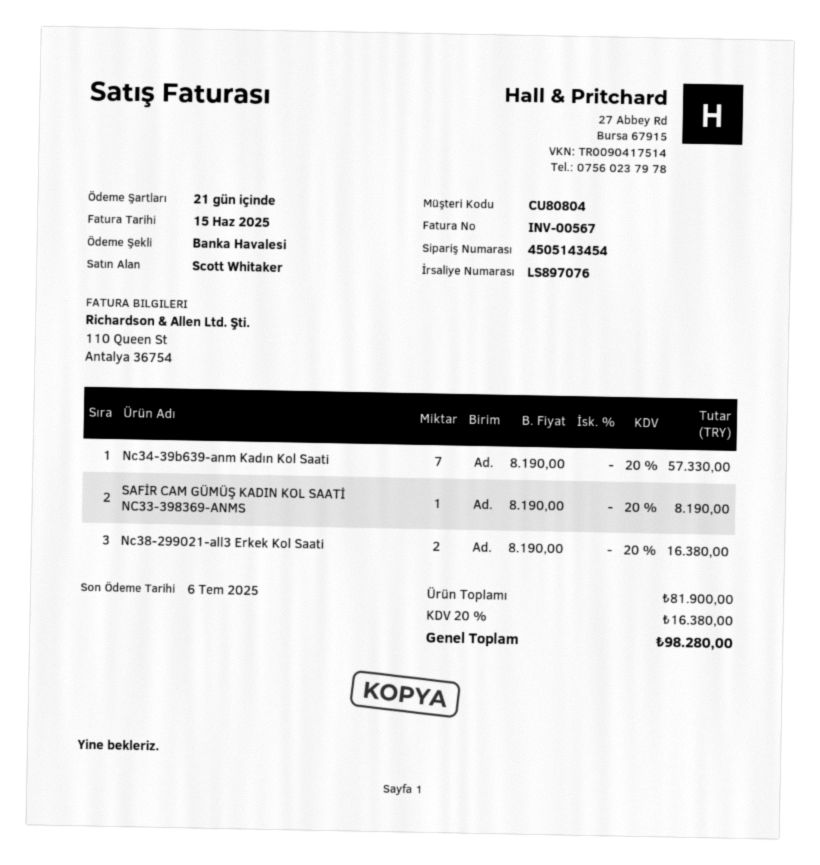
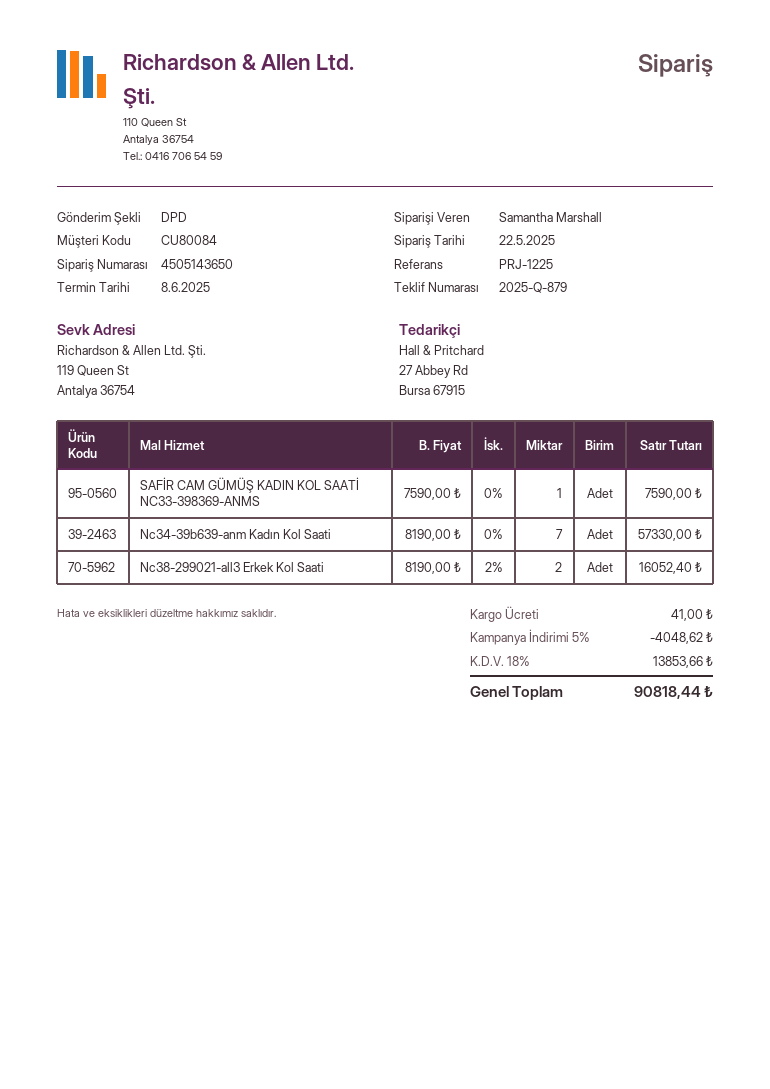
order number: 4505143454 -> 4505143650
customer number: CU80804 -> CU80084
ordered by: Scott Whitaker -> Samantha Marshall
SAFİR CAM GÜMÜŞ KADIN KOL SAATİ NC33-398369-ANMS: 1 x 8190.00 = 8190.00 -> 1 x 7590.00 = 7590.00
Nc38-299021-all3 Erkek Kol Saati: 2 x 8190.00 = 16380.00 -> 2 x 8190.00 - 2% = 16052.40
discount: none -> 5% = 4048.62
shipping: none -> 41.00
tax: 20% = 16380.00 -> 18% = 13853.66
total: 98280.00 -> 90818.44

